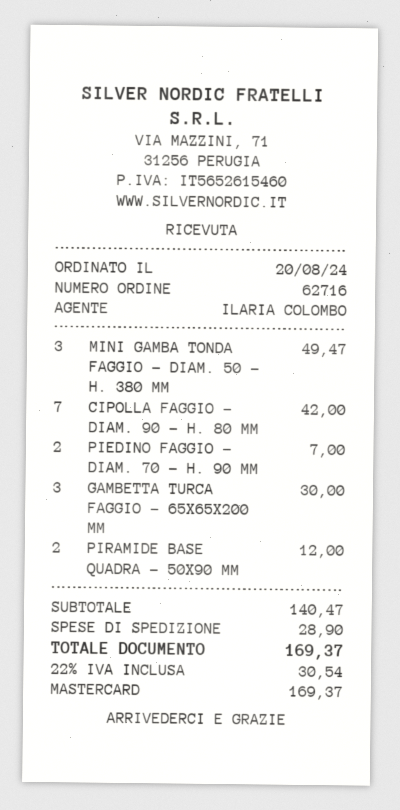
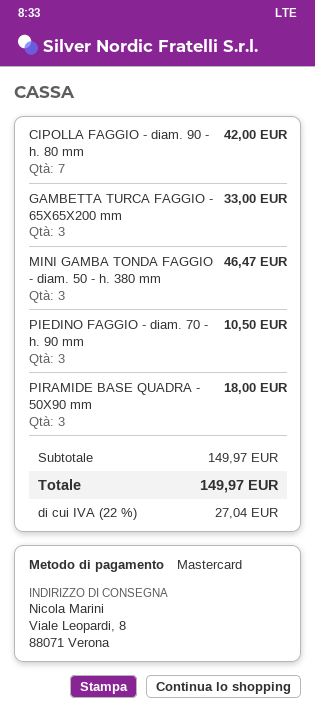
MINI GAMBA TONDA FAGGIO - DIAM. 50 - H. 380 MM: 3 for 49.47 -> 3 for 46.47
PIEDINO FAGGIO - DIAM. 70 - H. 90 MM: 2 for 7.00 -> 3 for 10.50
GAMBETTA TURCA FAGGIO - 65X65X200 MM: 3 for 30.00 -> 3 for 33.00
PIRAMIDE BASE QUADRA - 50X90 MM: 2 for 12.00 -> 3 for 18.00
subtotal: 140.47 -> 149.97
shipping: 28.90 -> none
tax: 22% = 30.54 -> 22% = 27.04
total: 169.37 -> 149.97

